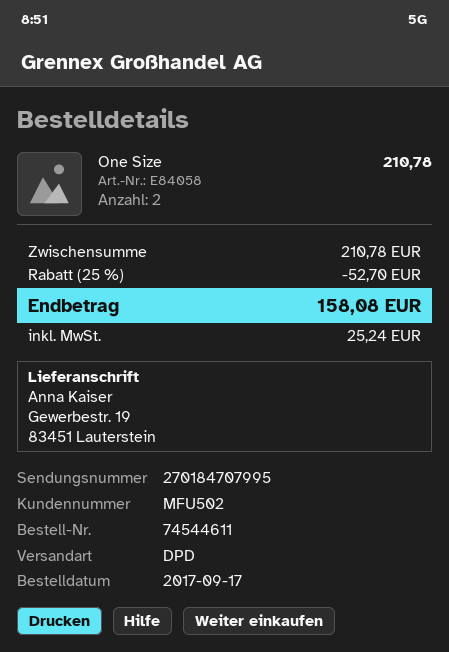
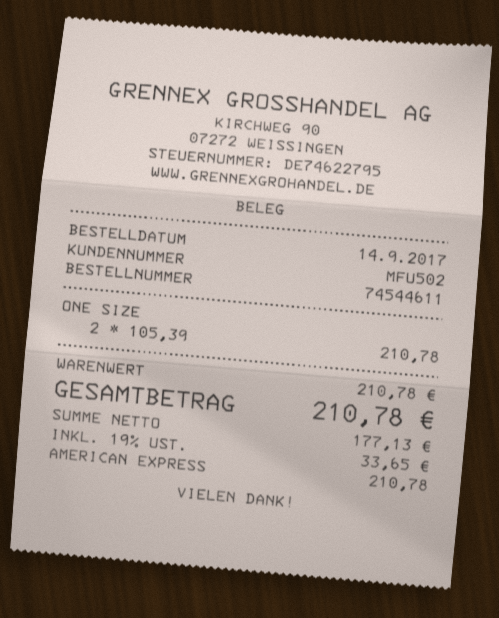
order date: 2017-09-17 -> 2017-09-14
discount: 25% = 52.70 -> none
tax: 25.24 -> 33.65
total: 158.08 -> 210.78

